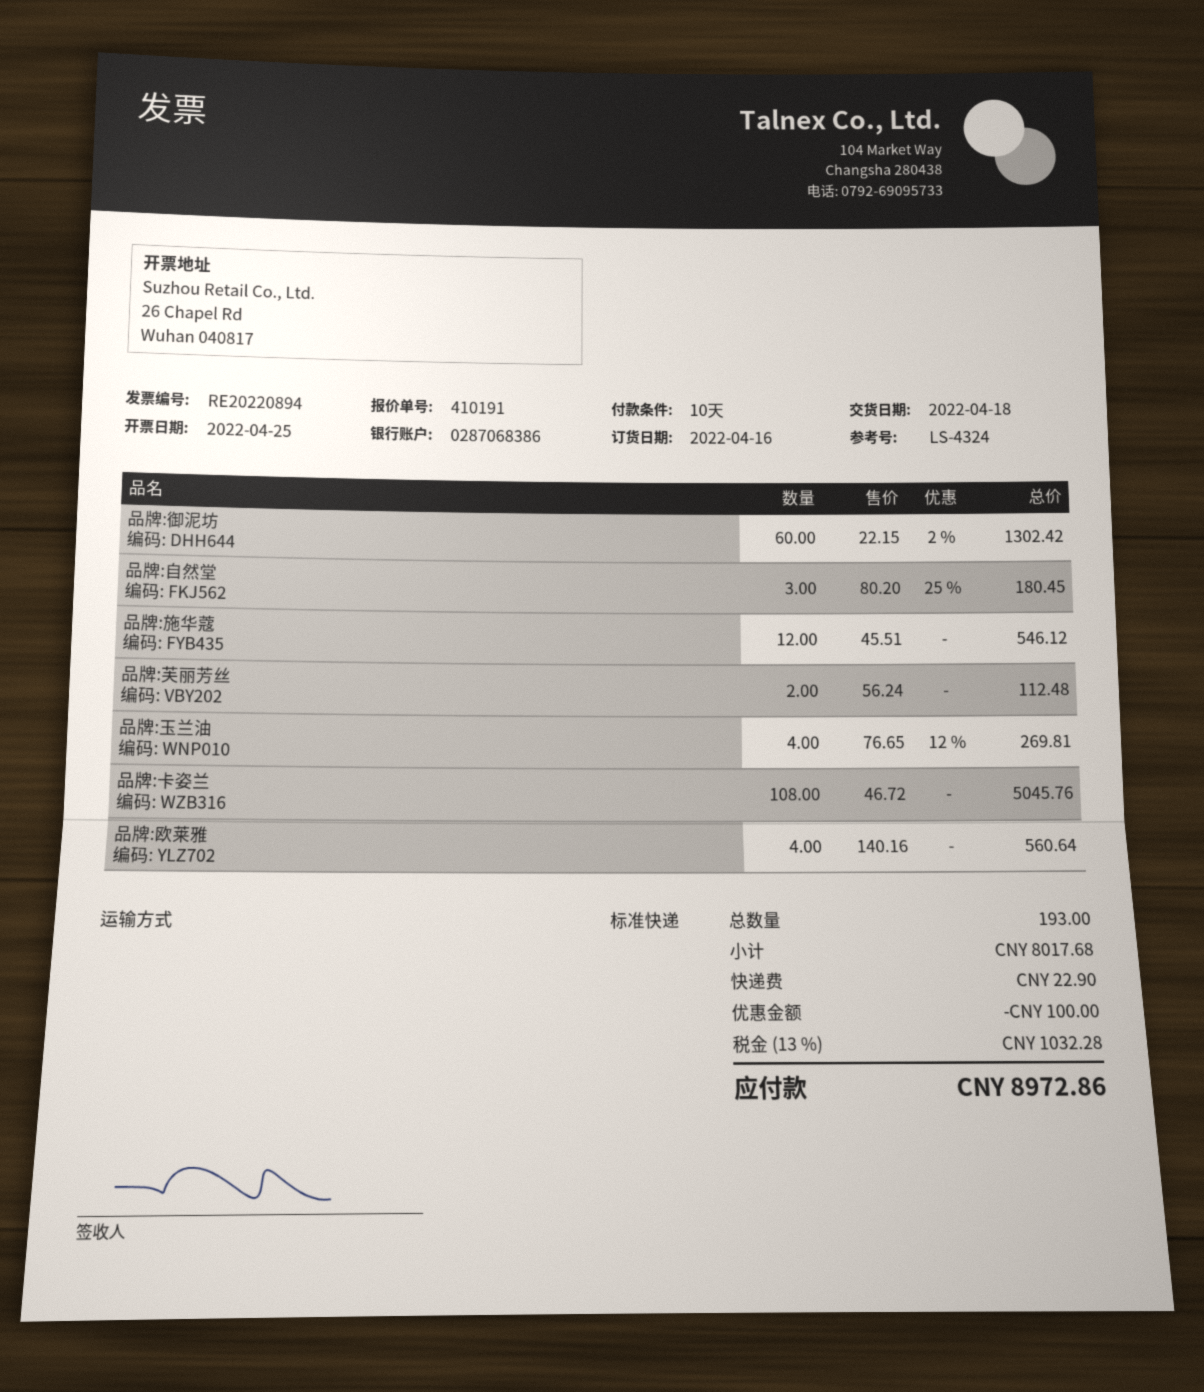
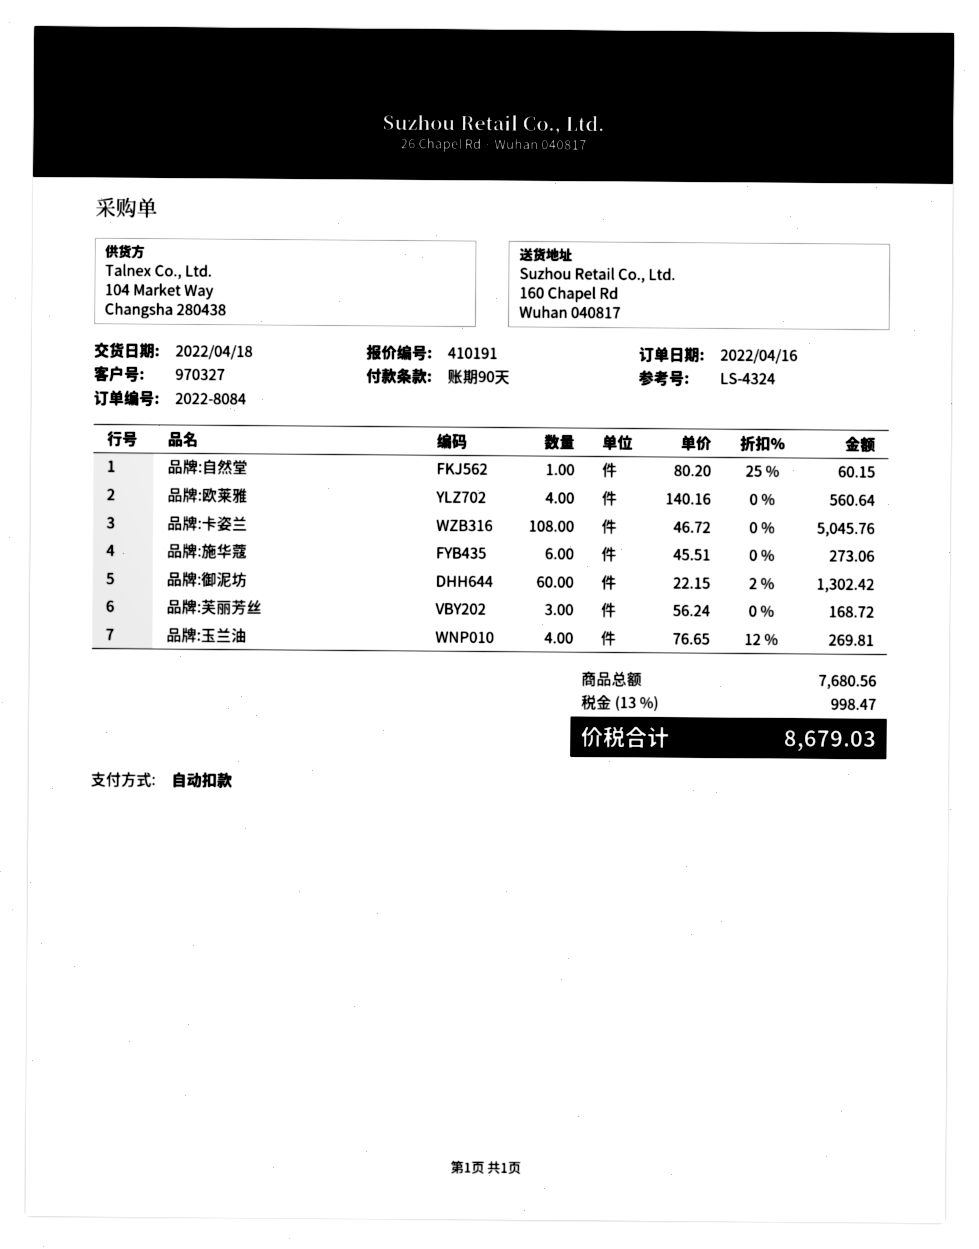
payment terms: 10 days -> 90 days
品牌:自然堂: 3 x 80.20 - 25% = 180.45 -> 1 x 80.20 - 25% = 60.15
品牌:施华蔻: 12 x 45.51 = 546.12 -> 6 x 45.51 = 273.06
品牌:芙丽芳丝: 2 x 56.24 = 112.48 -> 3 x 56.24 = 168.72
subtotal: 8017.68 -> 7680.56
discount: 100.00 -> none
shipping: 22.90 -> none
tax: 13% = 1032.28 -> 13% = 998.47
total: 8972.86 -> 8679.03

